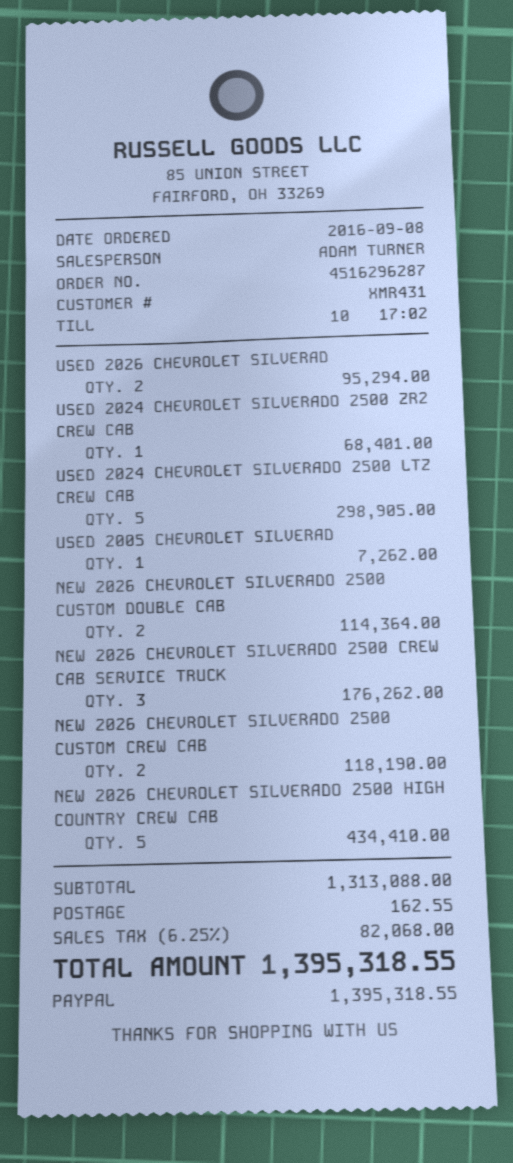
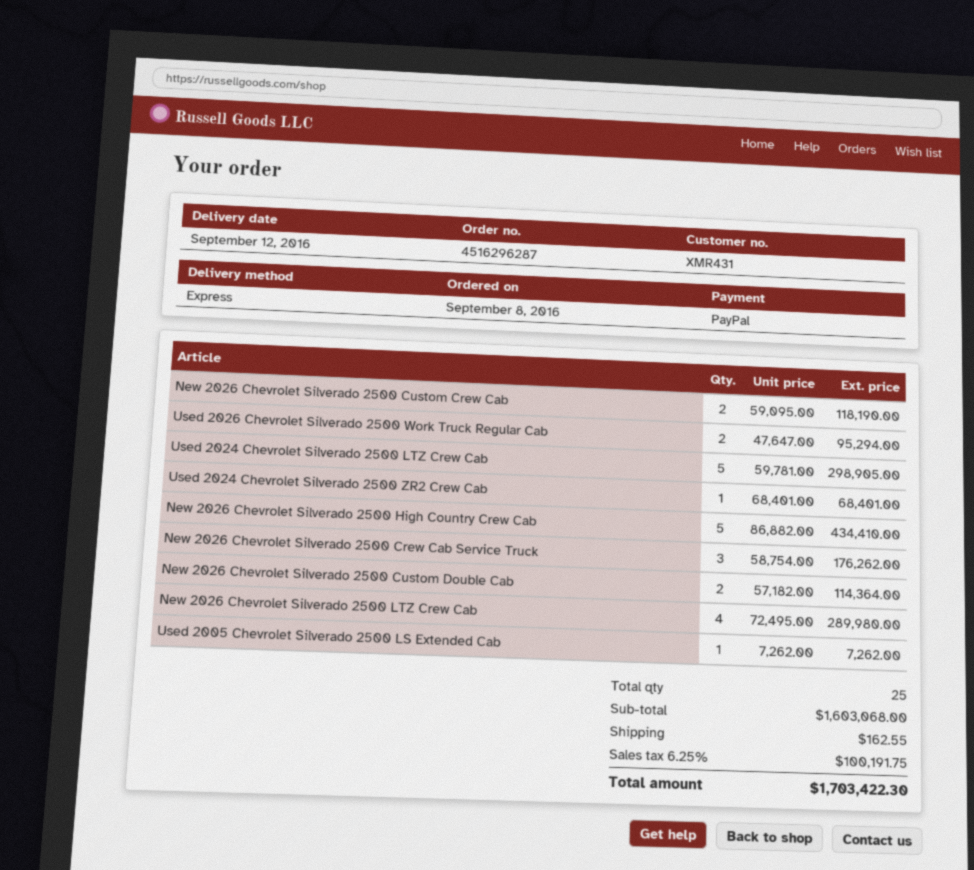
New 2026 Chevrolet Silverado 2500 LTZ Crew Cab: none -> 4 for 289980.00
subtotal: 1313088.00 -> 1603068.00
tax: 6.25% = 82068.00 -> 6.25% = 100191.75
total: 1395318.55 -> 1703422.30

